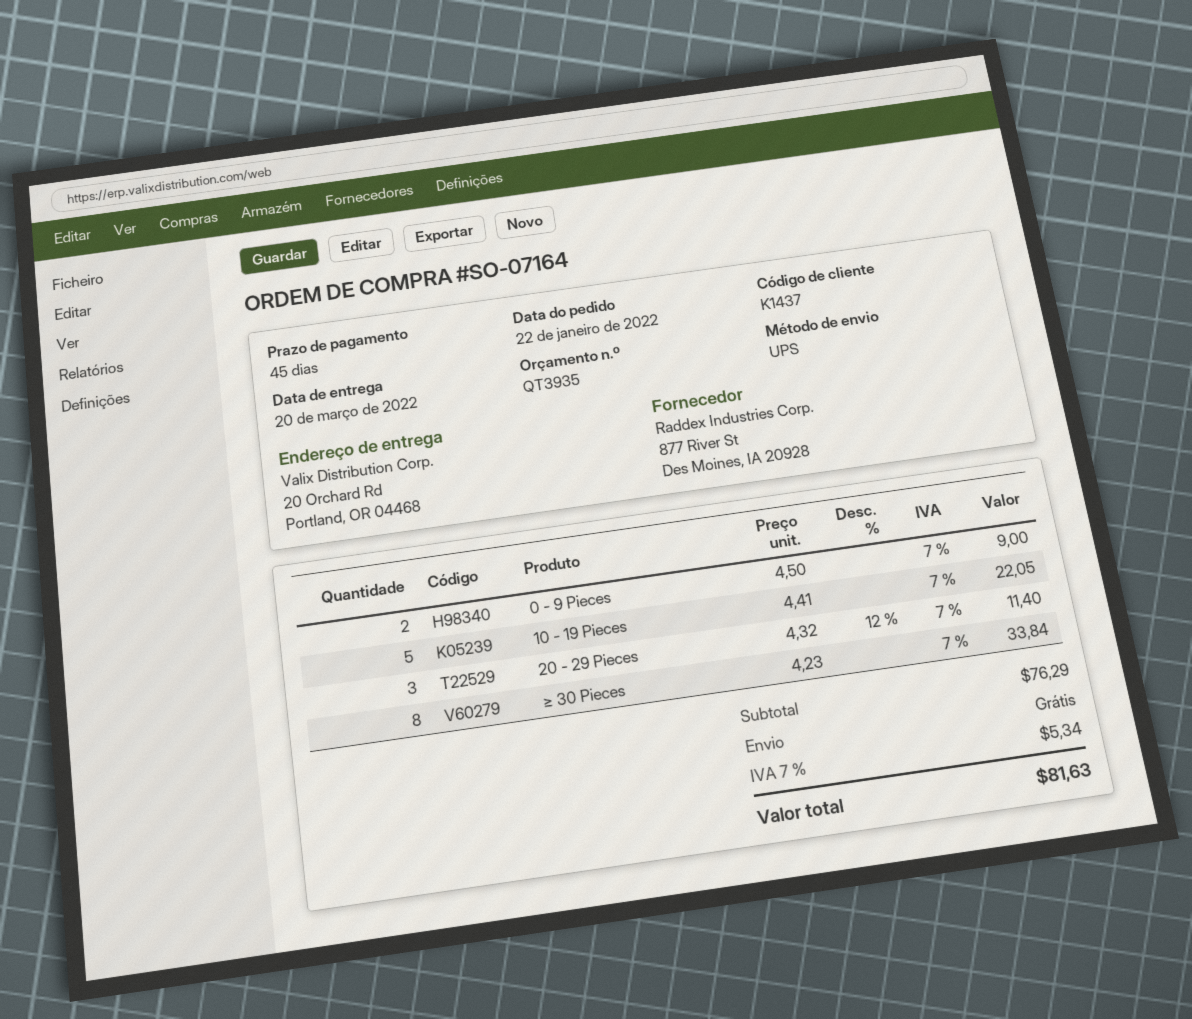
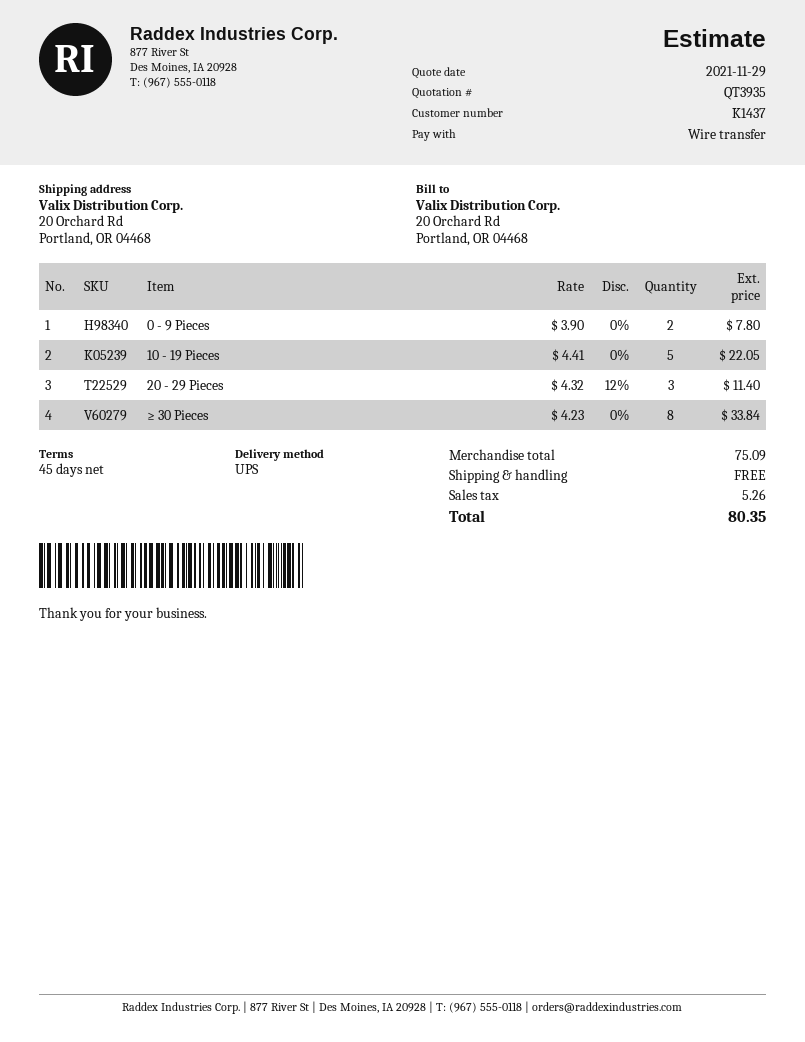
0 - 9 Pieces: 2 x 4.50 = 9.00 -> 2 x 3.90 = 7.80
subtotal: 76.29 -> 75.09
tax: 5.34 -> 5.26
total: 81.63 -> 80.35

